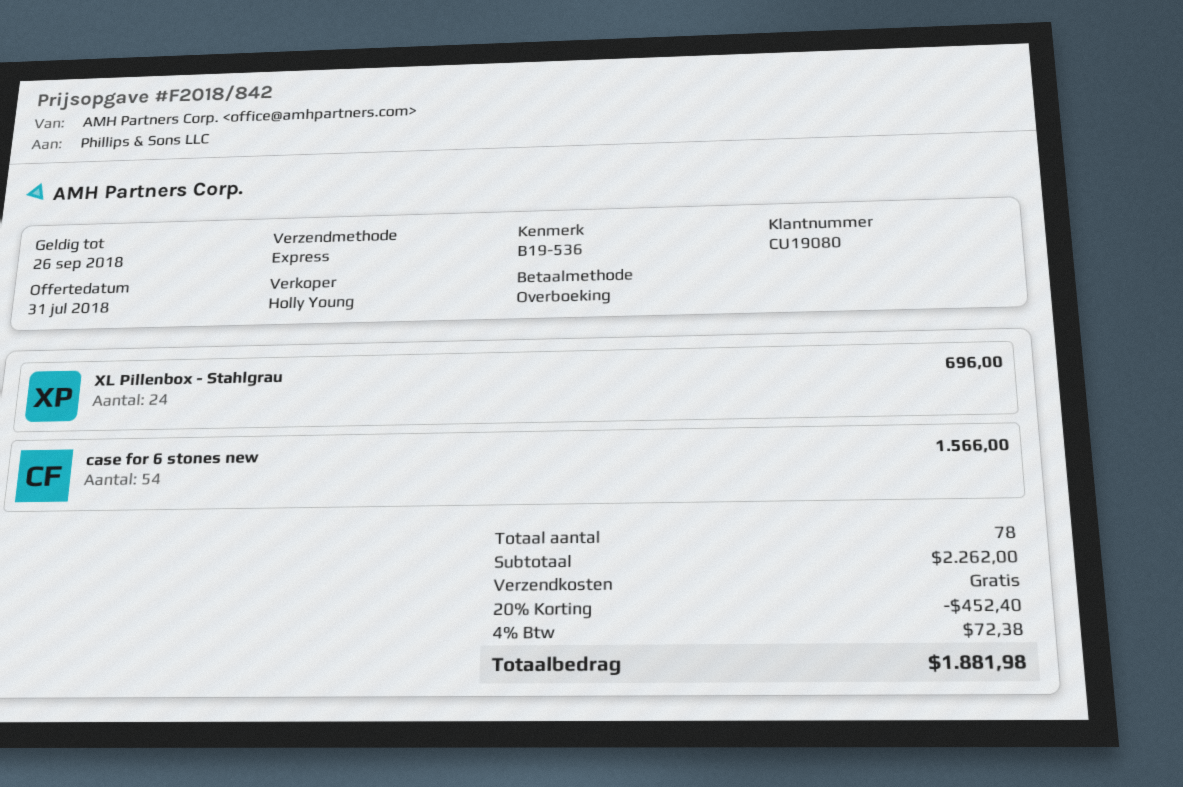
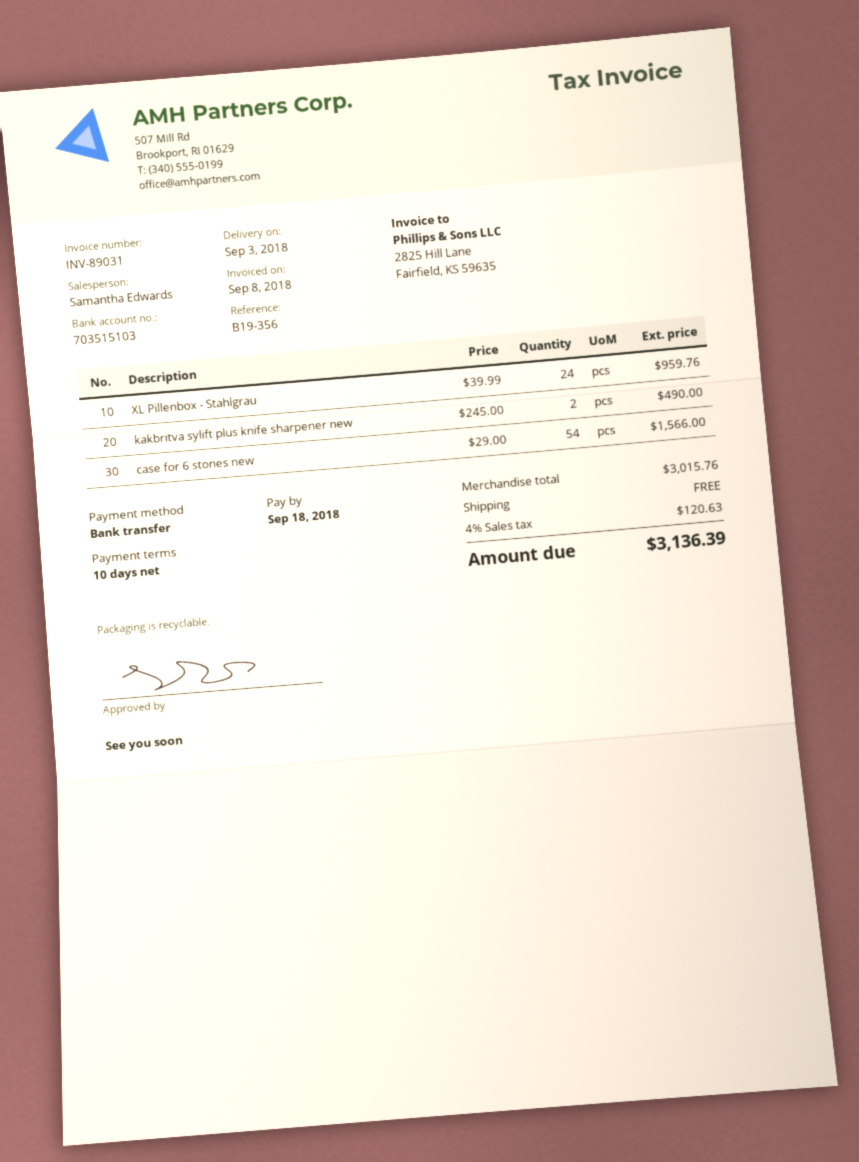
reference: B19-536 -> B19-356
sales rep: Holly Young -> Samantha Edwards
XL Pillenbox - Stahlgrau: 24 for 696.00 -> 24 for 959.76
kakbritva sylift plus knife sharpener new: none -> 2 for 490.00
subtotal: 2262.00 -> 3015.76
discount: 20% = 452.40 -> none
tax: 4% = 72.38 -> 4% = 120.63
total: 1881.98 -> 3136.39

